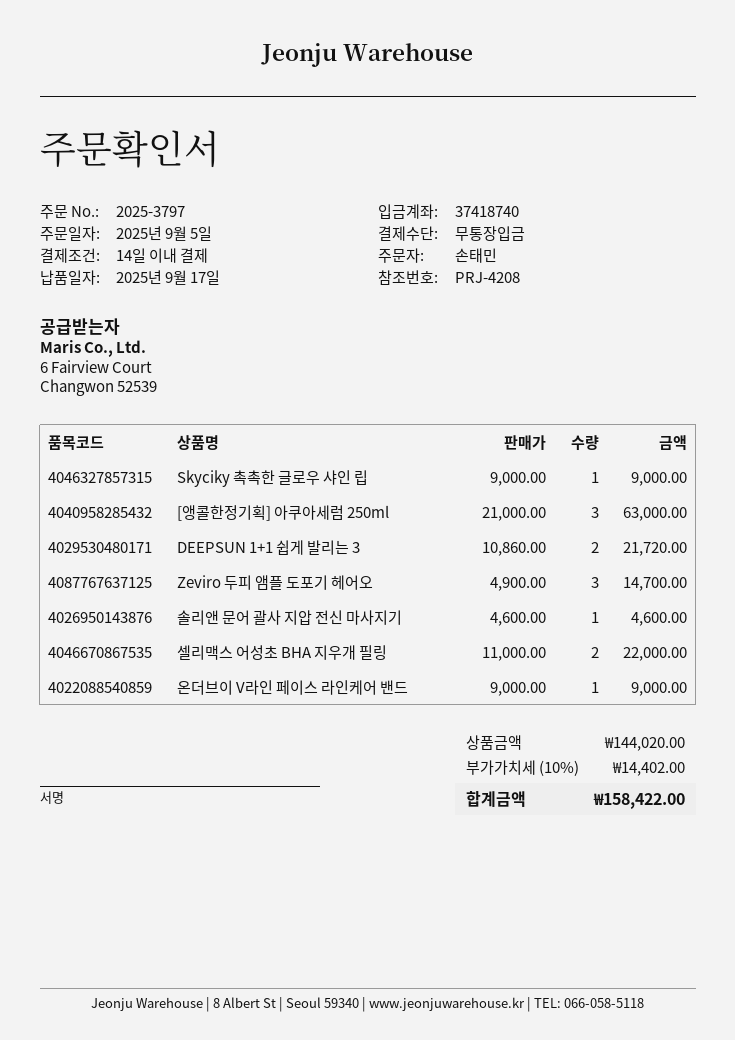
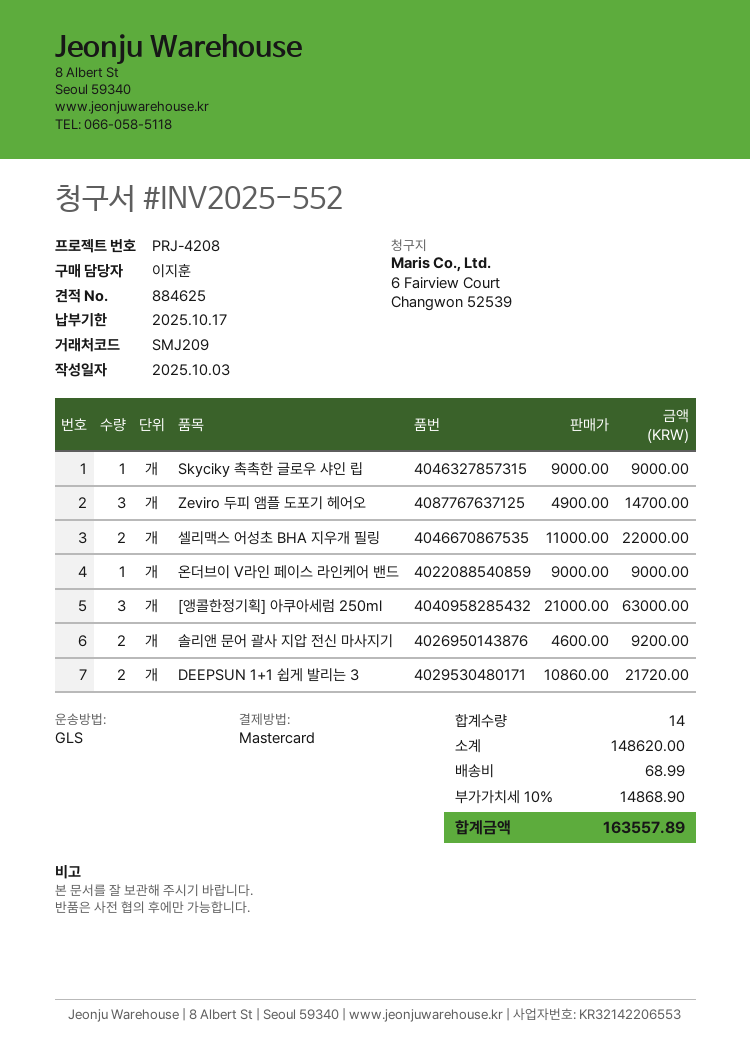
ordered by: 손태민 -> 이지훈
payment method: bank transfer -> Mastercard
솔리앤 문어 괄사 지압 전신 마사지기: 1 x 4600.00 = 4600.00 -> 2 x 4600.00 = 9200.00
subtotal: 144020.00 -> 148620.00
shipping: none -> 68.99
tax: 10% = 14402.00 -> 10% = 14868.90
total: 158422.00 -> 163557.89

